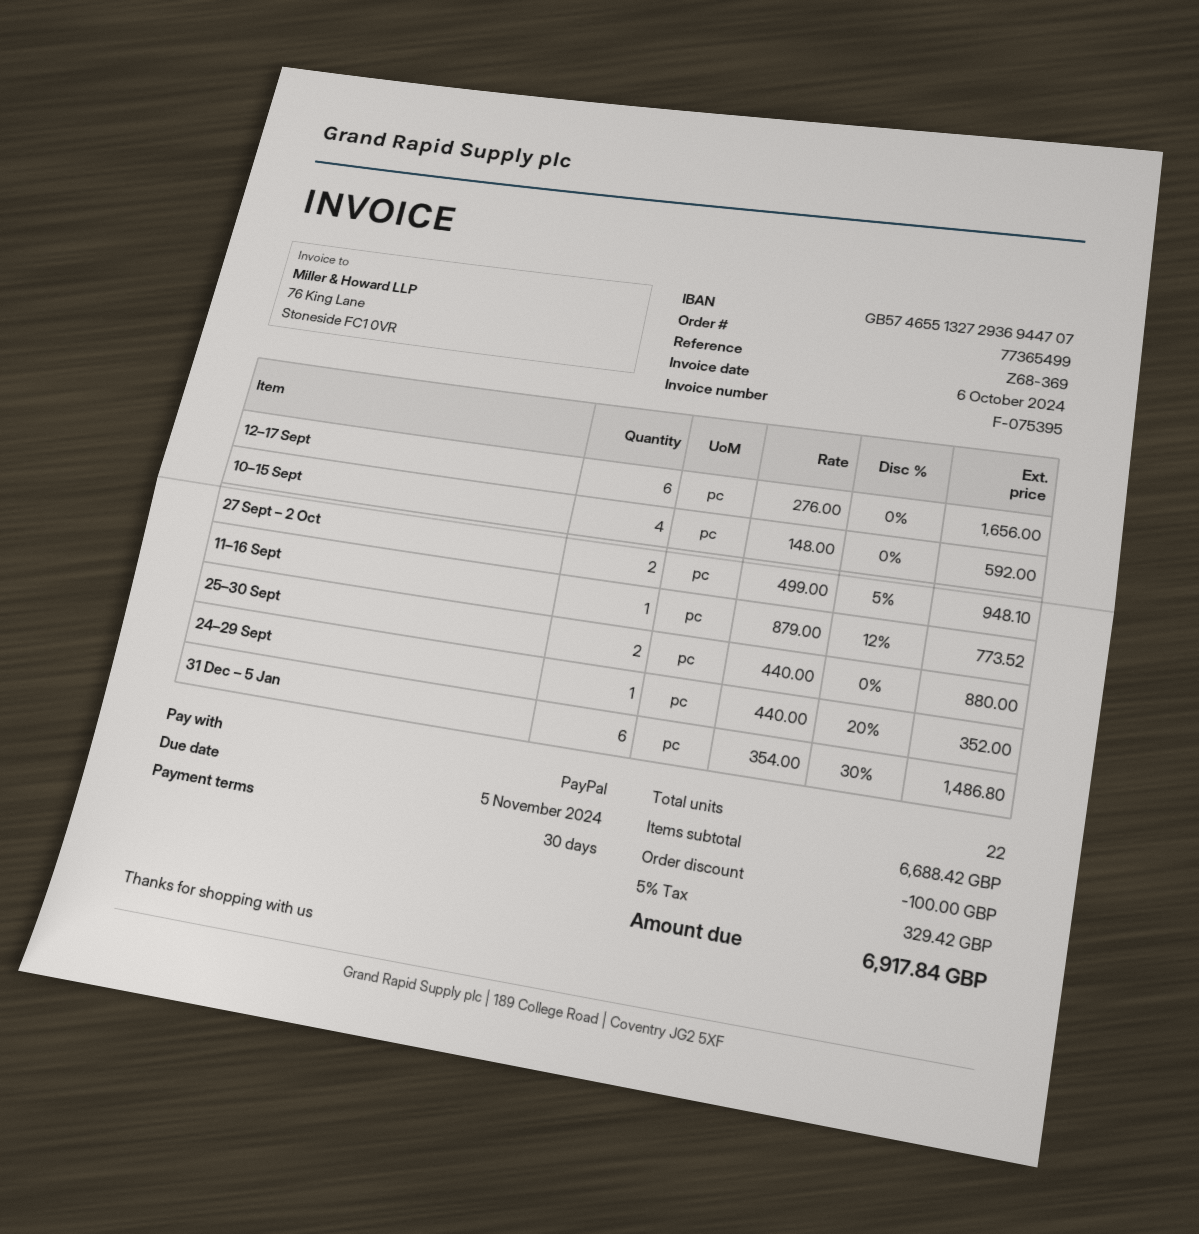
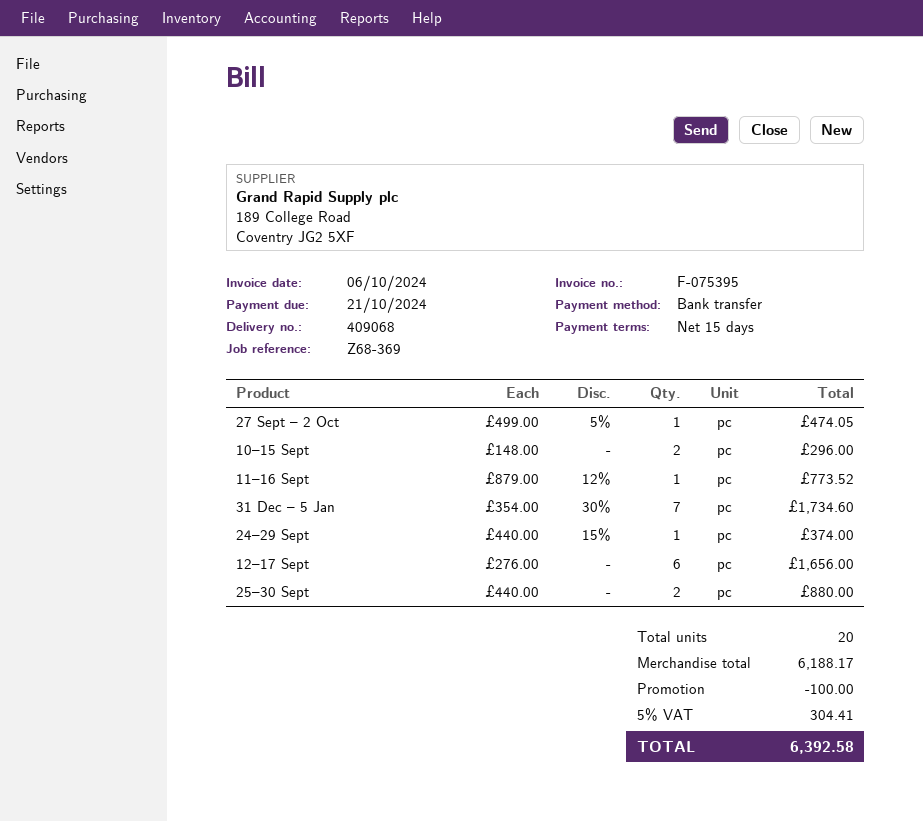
payment terms: 30 days -> 15 days
due date: 2024-11-05 -> 2024-10-21
payment method: PayPal -> bank transfer
10–15 Sept: 4 x 148.00 = 592.00 -> 2 x 148.00 = 296.00
27 Sept – 2 Oct: 2 x 499.00 - 5% = 948.10 -> 1 x 499.00 - 5% = 474.05
24–29 Sept: 1 x 440.00 - 20% = 352.00 -> 1 x 440.00 - 15% = 374.00
31 Dec – 5 Jan: 6 x 354.00 - 30% = 1486.80 -> 7 x 354.00 - 30% = 1734.60
total quantity: 22 -> 20
subtotal: 6688.42 -> 6188.17
tax: 5% = 329.42 -> 5% = 304.41
total: 6917.84 -> 6392.58

